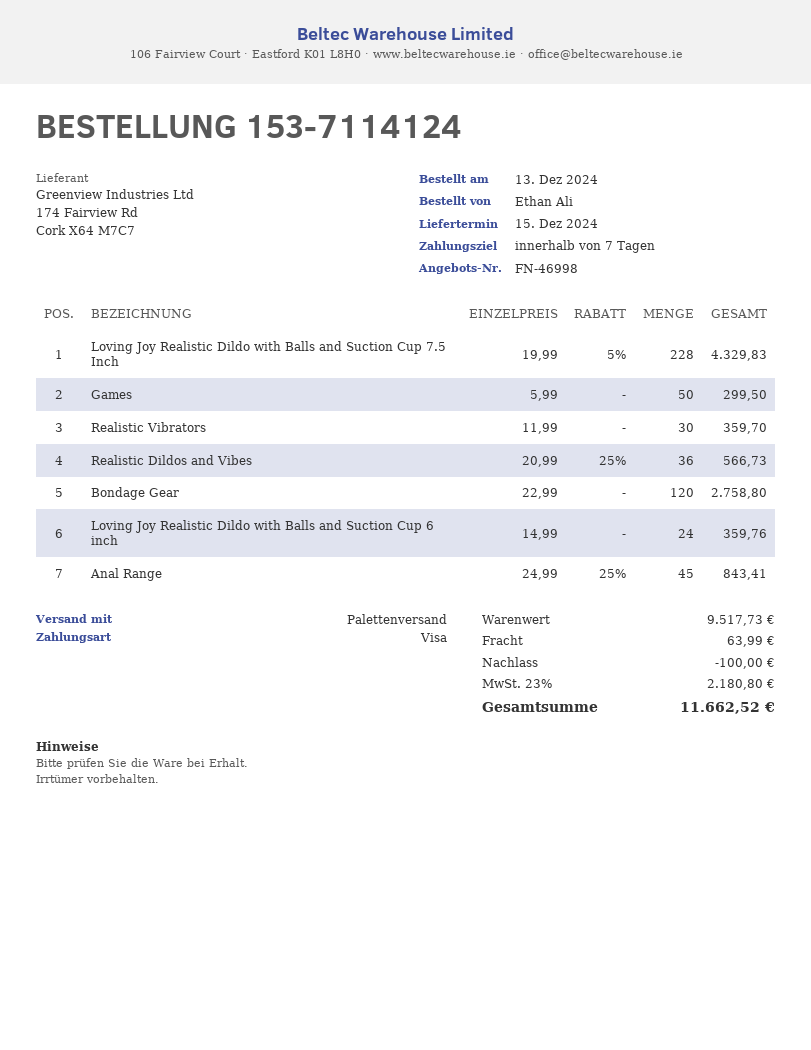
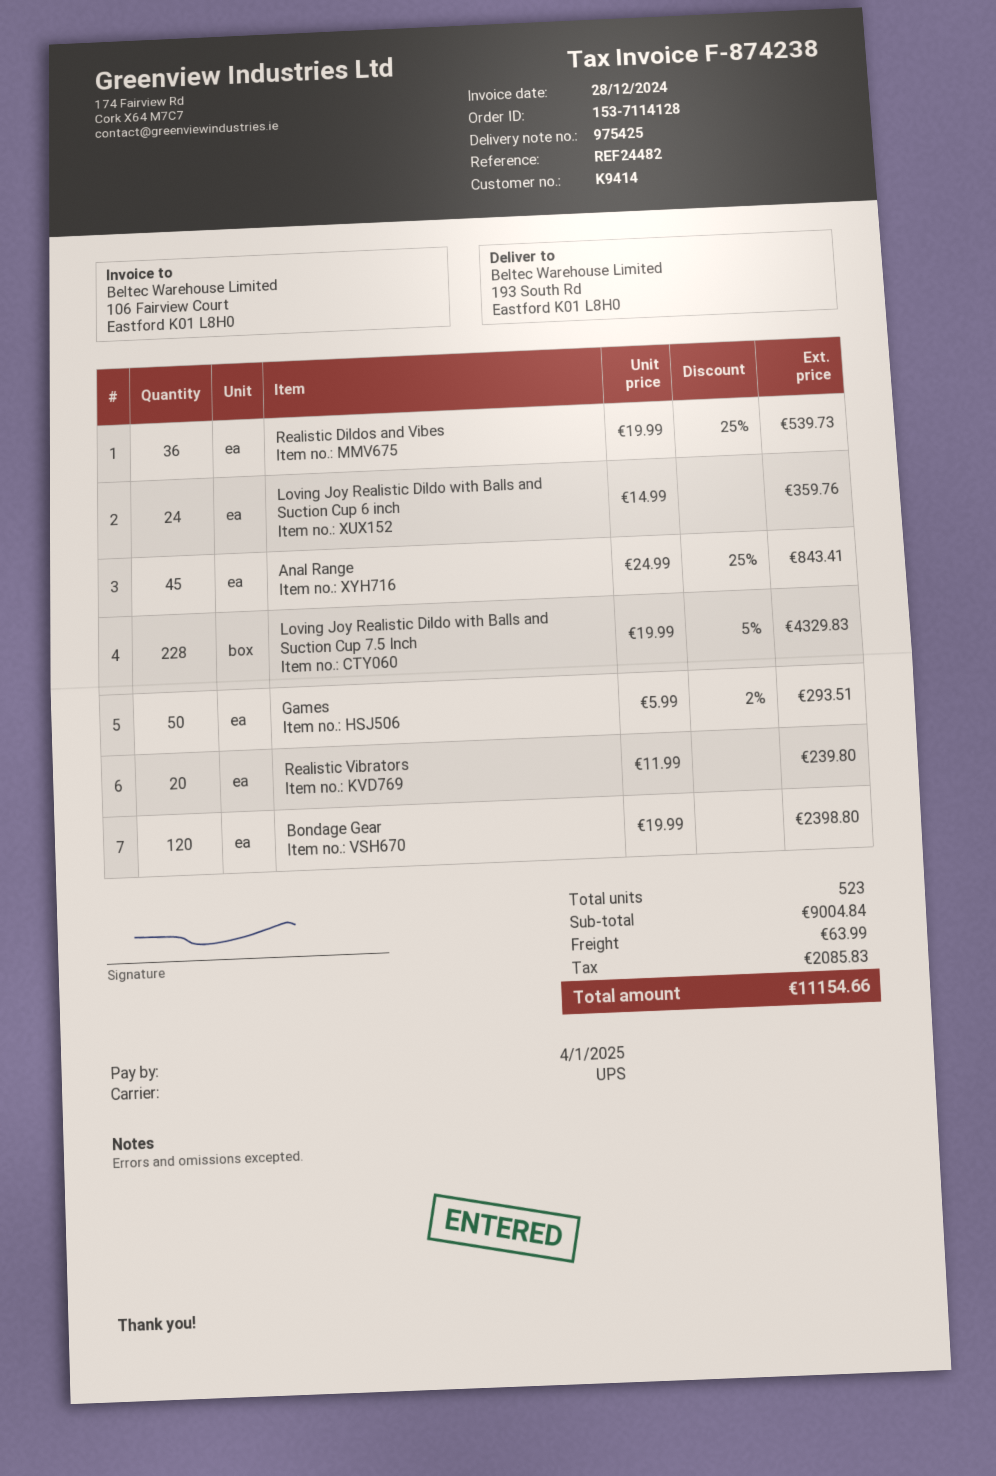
order number: 153-7114124 -> 153-7114128
shipping method: pallet freight -> UPS
Games: 50 x 5.99 = 299.50 -> 50 x 5.99 - 2% = 293.51
Realistic Vibrators: 30 x 11.99 = 359.70 -> 20 x 11.99 = 239.80
Realistic Dildos and Vibes: 36 x 20.99 - 25% = 566.73 -> 36 x 19.99 - 25% = 539.73
Bondage Gear: 120 x 22.99 = 2758.80 -> 120 x 19.99 = 2398.80
subtotal: 9517.73 -> 9004.84
discount: 100.00 -> none
tax: 2180.80 -> 2085.83
total: 11662.52 -> 11154.66

